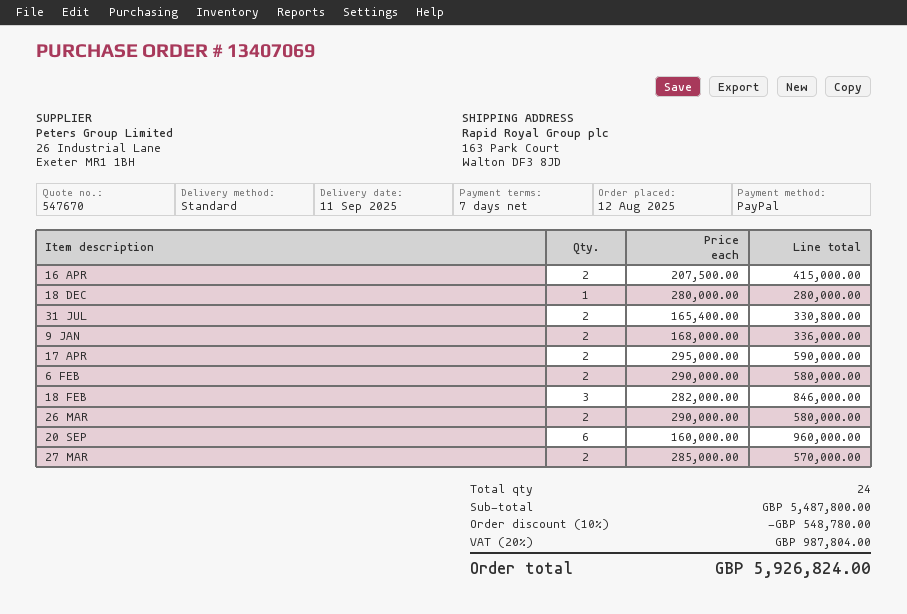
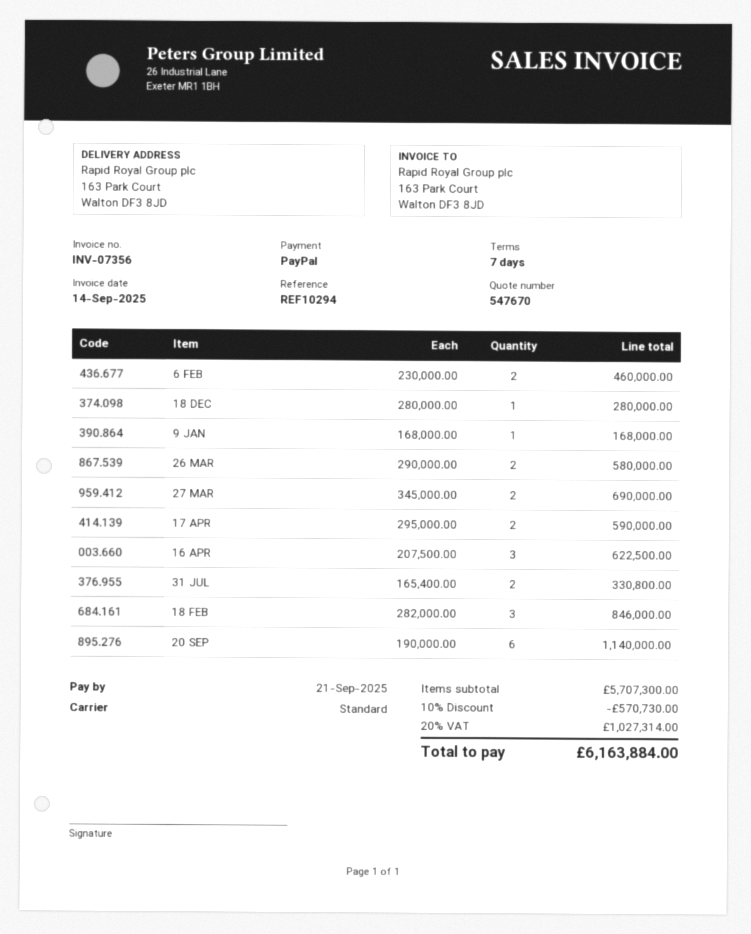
16 APR: 2 x 207500.00 = 415000.00 -> 3 x 207500.00 = 622500.00
9 JAN: 2 x 168000.00 = 336000.00 -> 1 x 168000.00 = 168000.00
6 FEB: 2 x 290000.00 = 580000.00 -> 2 x 230000.00 = 460000.00
20 SEP: 6 x 160000.00 = 960000.00 -> 6 x 190000.00 = 1140000.00
27 MAR: 2 x 285000.00 = 570000.00 -> 2 x 345000.00 = 690000.00
subtotal: 5487800.00 -> 5707300.00
discount: 10% = 548780.00 -> 10% = 570730.00
tax: 20% = 987804.00 -> 20% = 1027314.00
total: 5926824.00 -> 6163884.00

